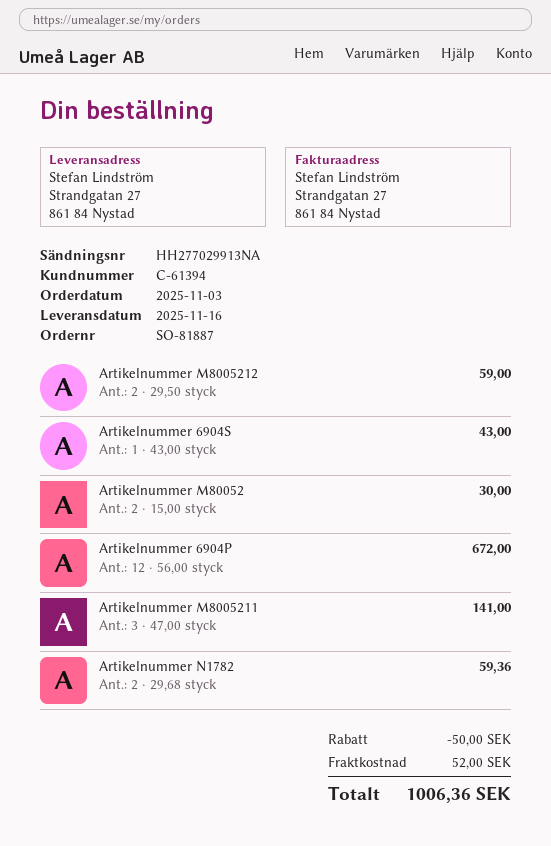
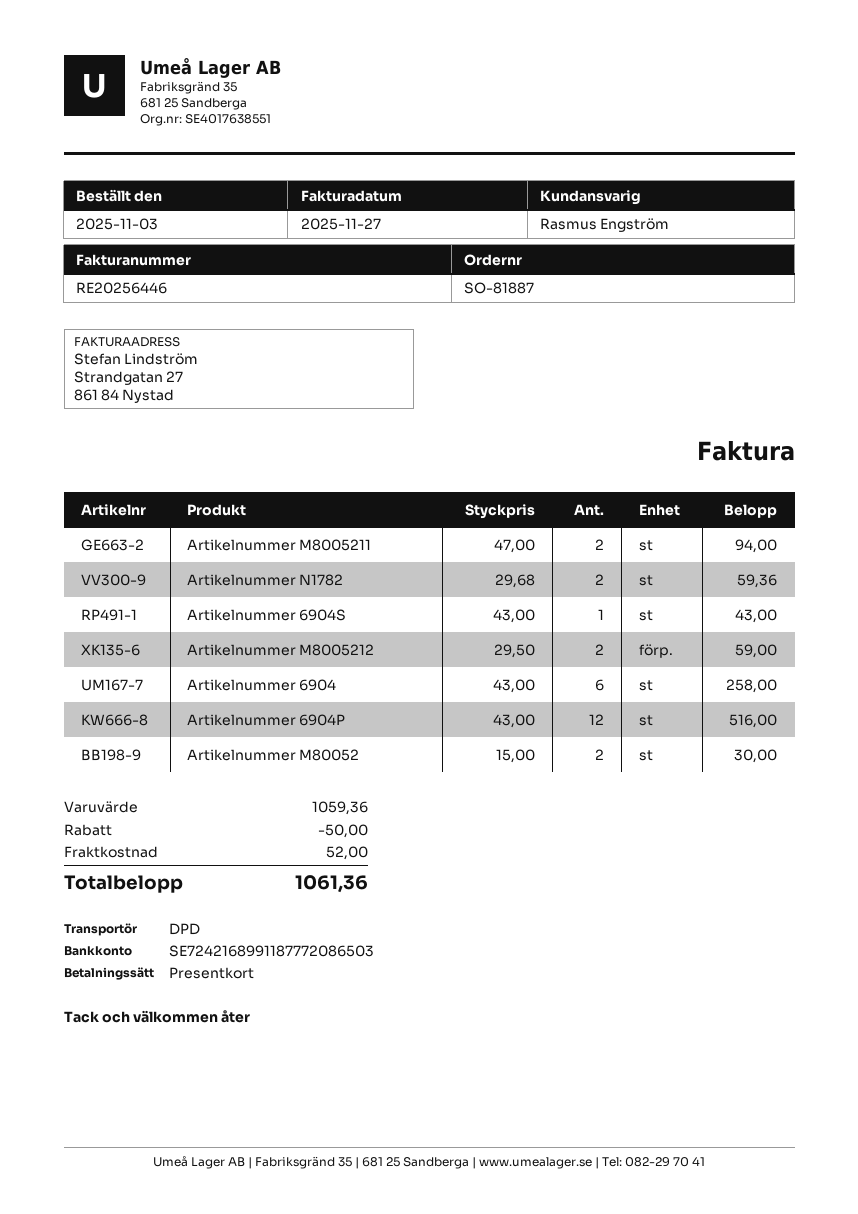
Artikelnummer 6904P: 12 x 56.00 = 672.00 -> 12 x 43.00 = 516.00
Artikelnummer M8005211: 3 x 47.00 = 141.00 -> 2 x 47.00 = 94.00
Artikelnummer 6904: none -> 6 x 43.00 = 258.00
total: 1006.36 -> 1061.36

